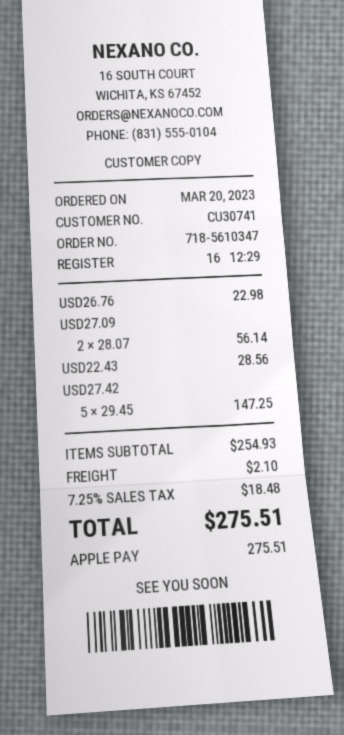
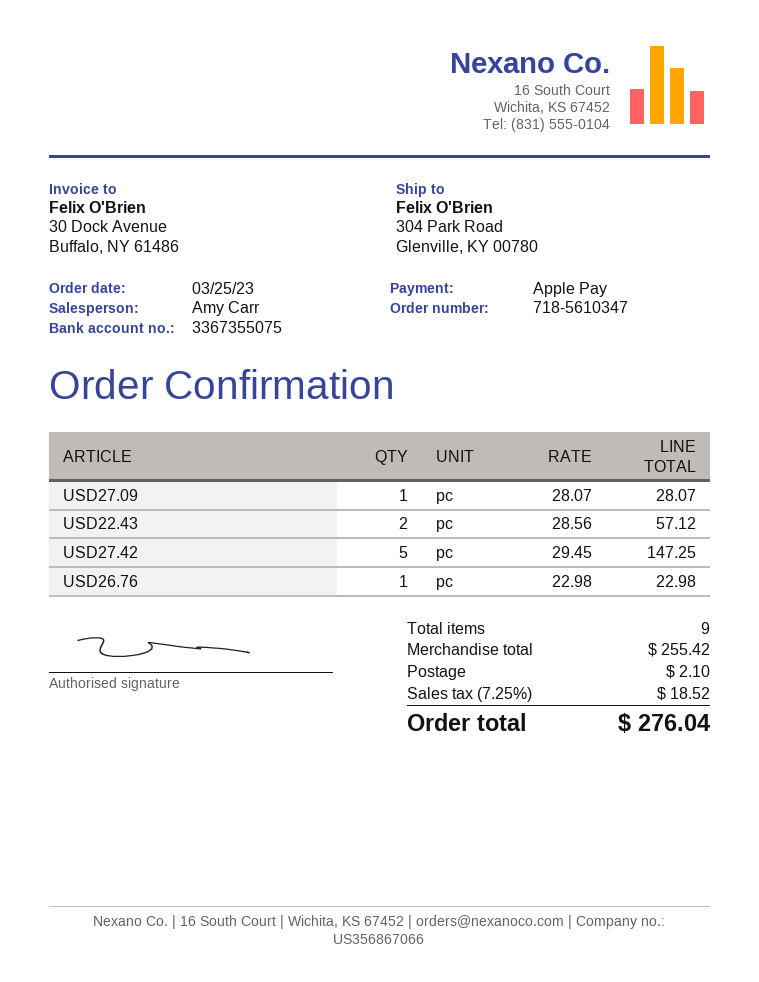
order date: 2023-03-20 -> 2023-03-25
USD27.09: 2 x 28.07 = 56.14 -> 1 x 28.07 = 28.07
USD22.43: 1 x 28.56 = 28.56 -> 2 x 28.56 = 57.12
subtotal: 254.93 -> 255.42
tax: 7.25% = 18.48 -> 7.25% = 18.52
total: 275.51 -> 276.04

